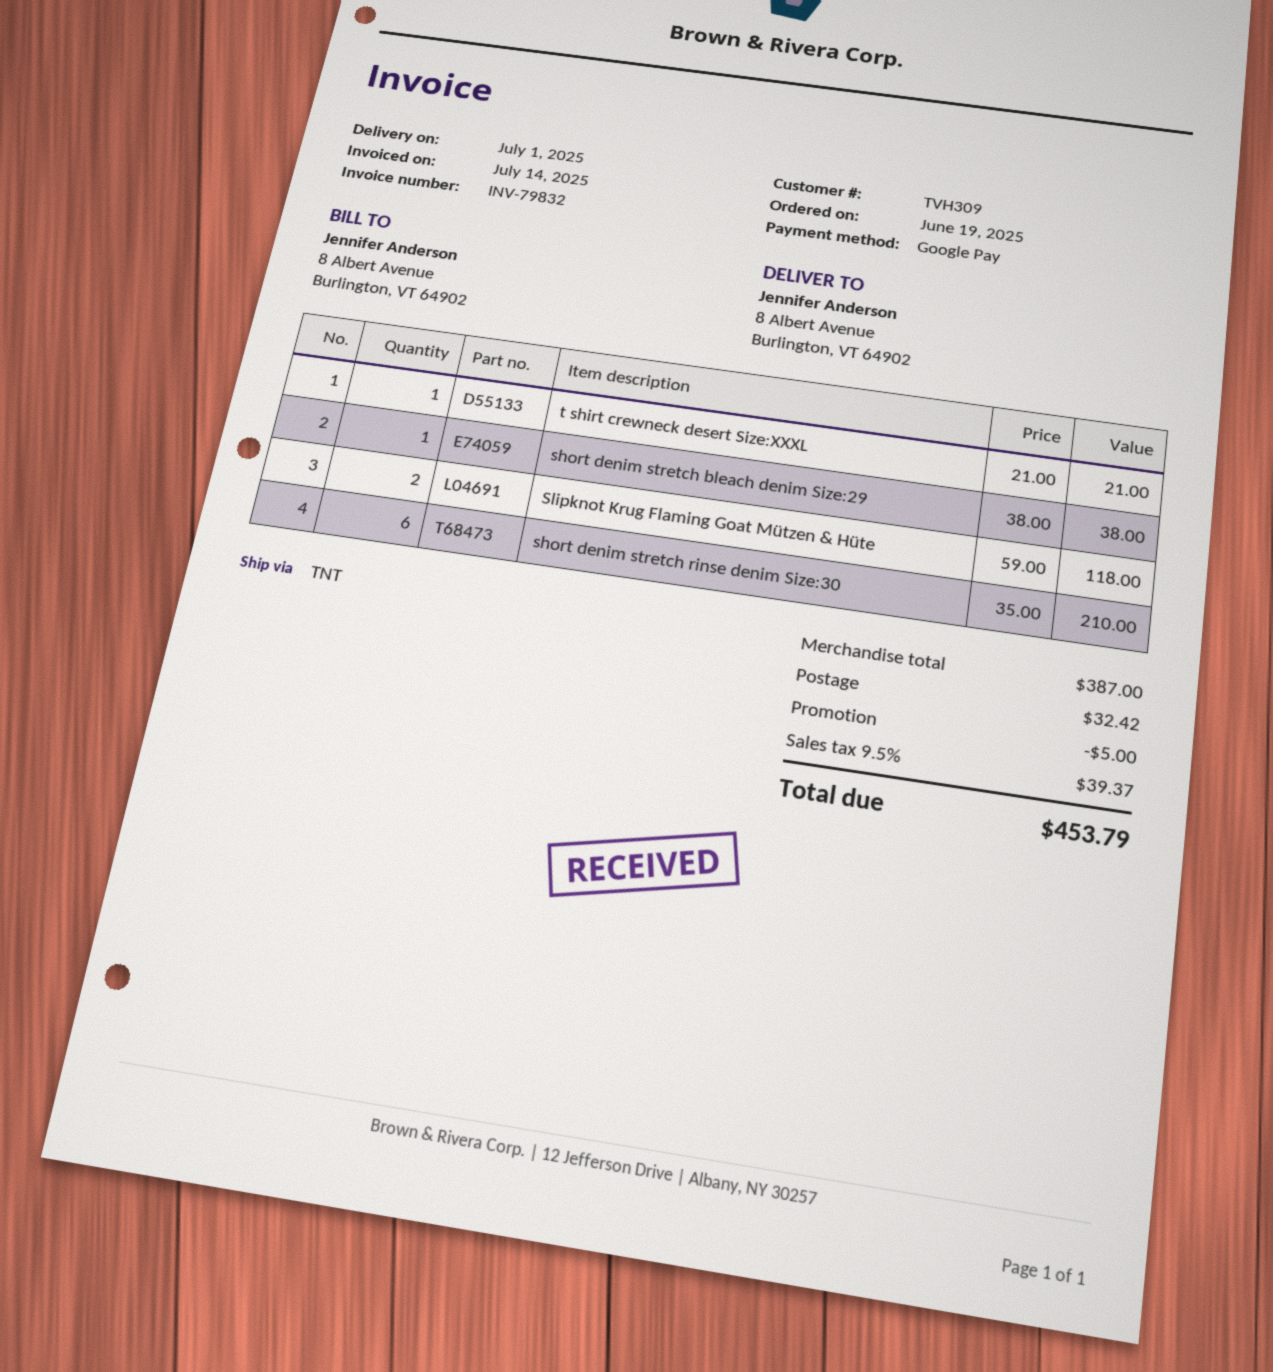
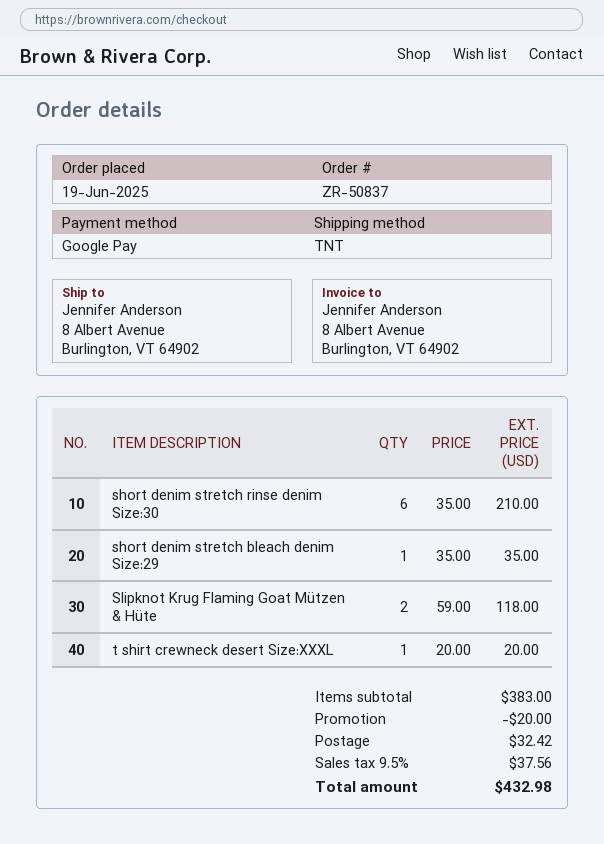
t shirt crewneck desert Size:XXXL: 1 x 21.00 = 21.00 -> 1 x 20.00 = 20.00
short denim stretch bleach denim Size:29: 1 x 38.00 = 38.00 -> 1 x 35.00 = 35.00
subtotal: 387.00 -> 383.00
discount: 5.00 -> 20.00
tax: 9.5% = 39.37 -> 9.5% = 37.56
total: 453.79 -> 432.98

